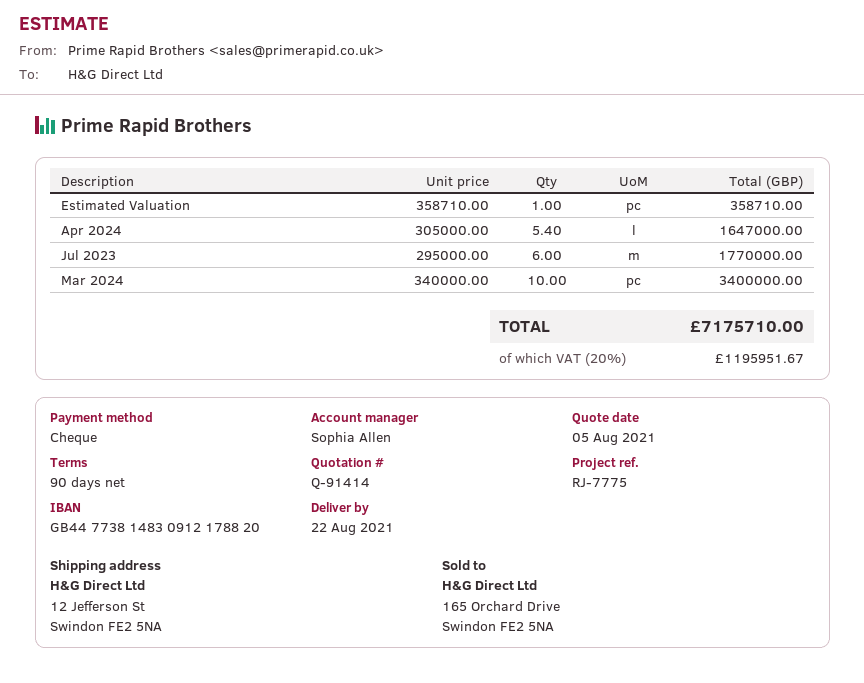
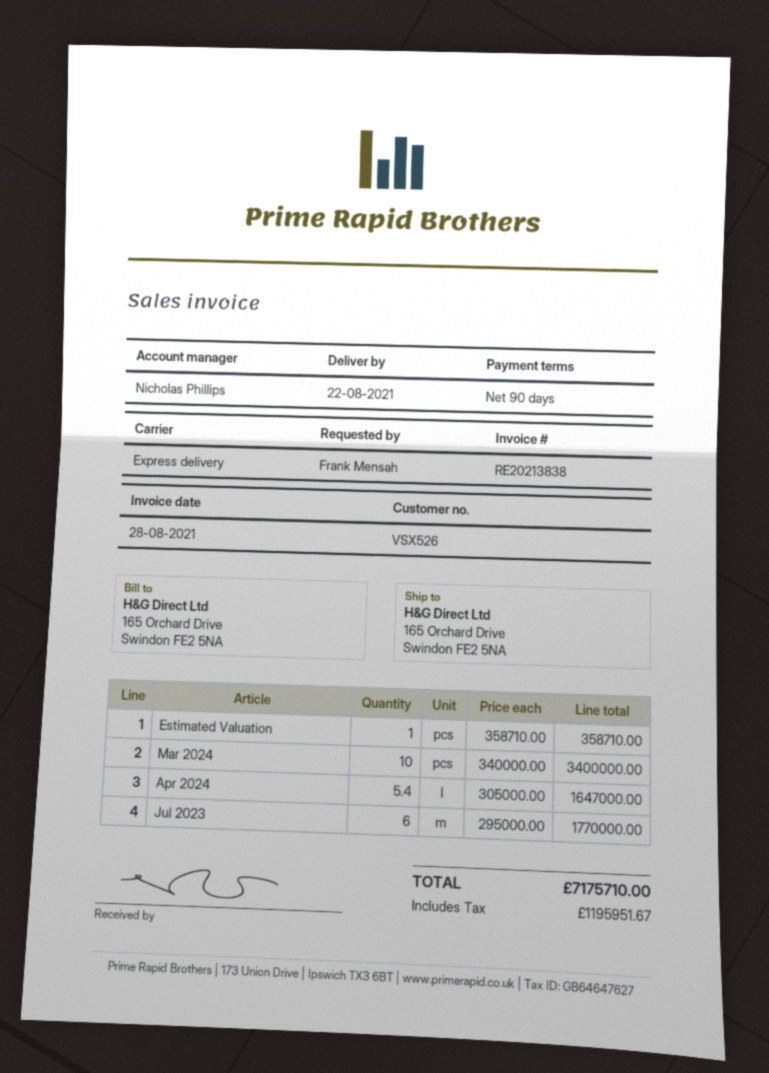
sales rep: Sophia Allen -> Nicholas Phillips
ship to: 12 Jefferson St, Swindon FE2 5NA -> 165 Orchard Drive, Swindon FE2 5NA

